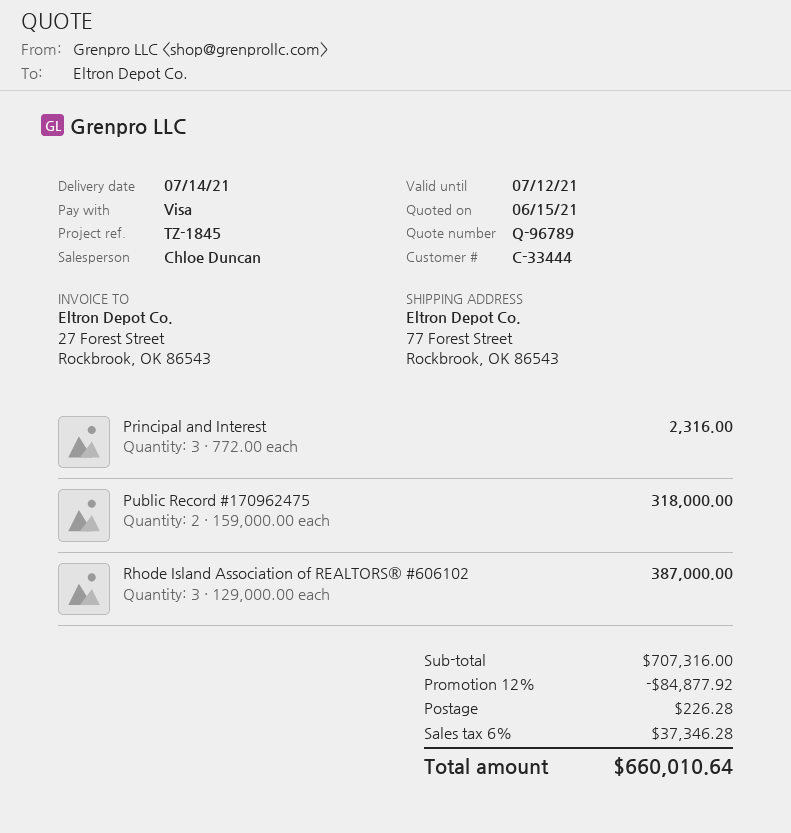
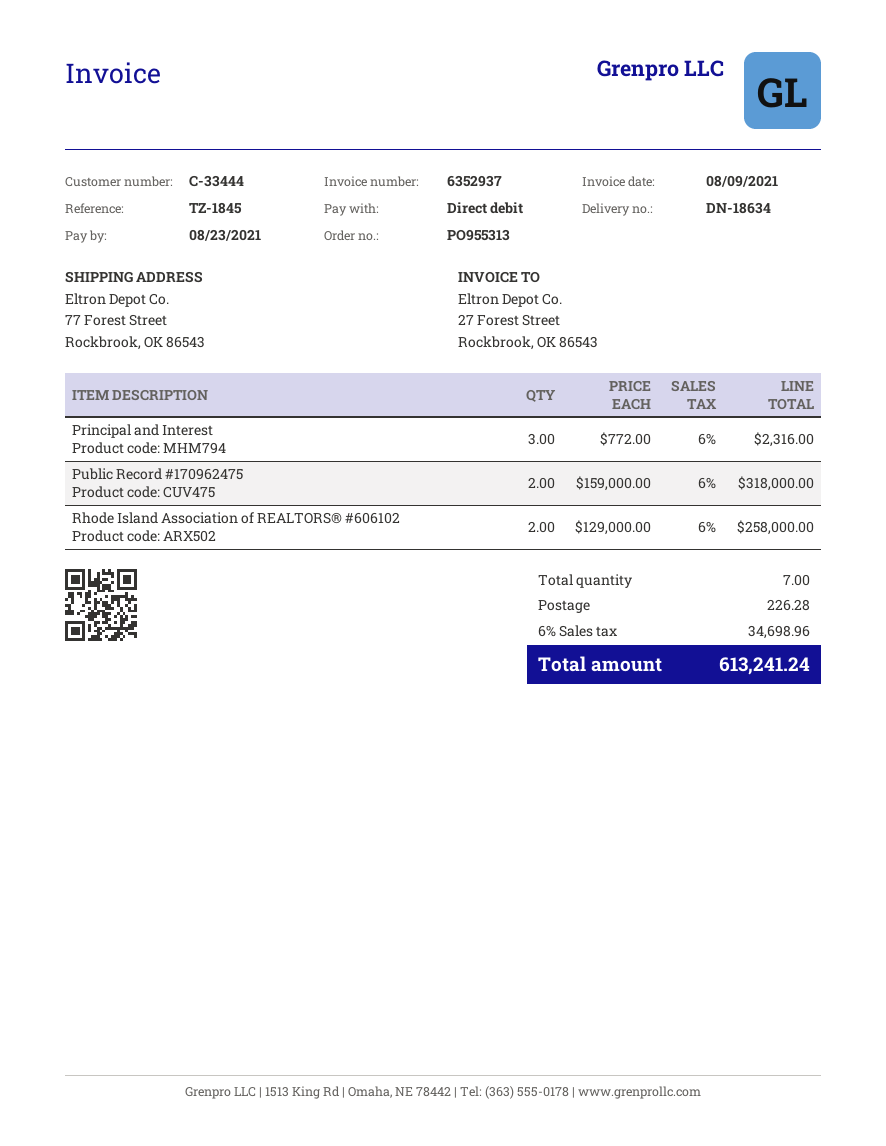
payment method: Visa -> direct debit
Rhode Island Association of REALTORS® #606102: 3 x 129000.00 = 387000.00 -> 2 x 129000.00 = 258000.00
discount: 12% = 84877.92 -> none
tax: 6% = 37346.28 -> 6% = 34698.96
total: 660010.64 -> 613241.24

